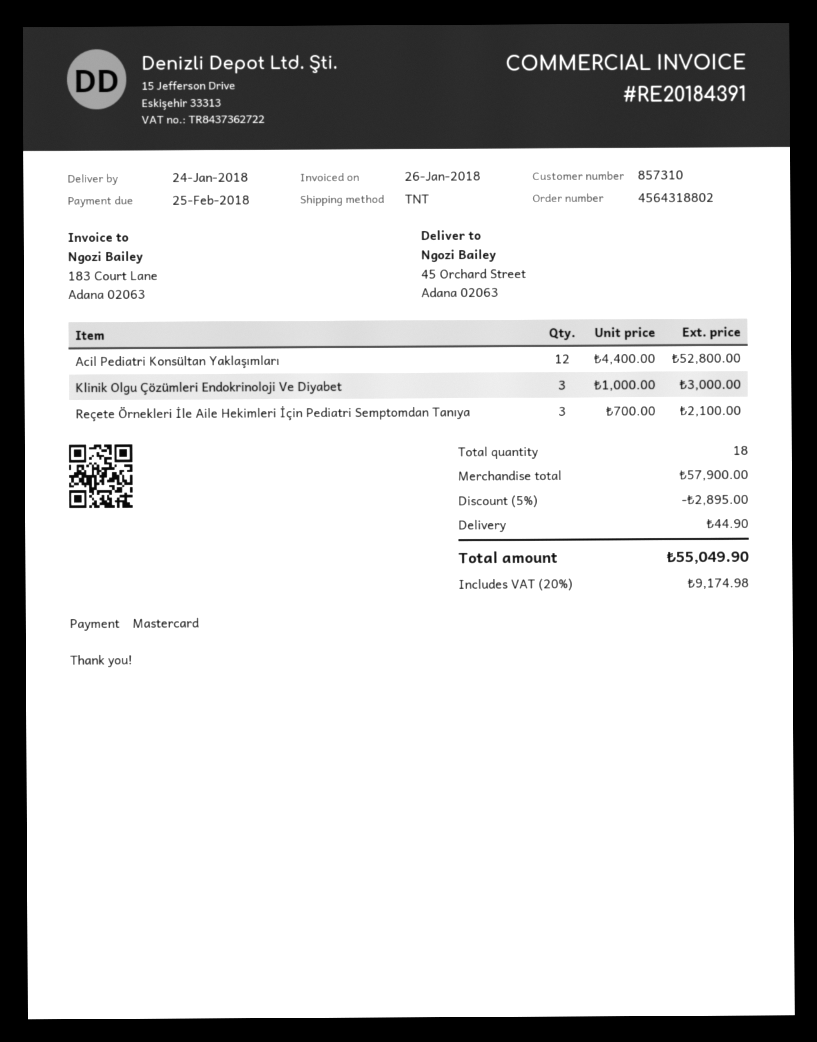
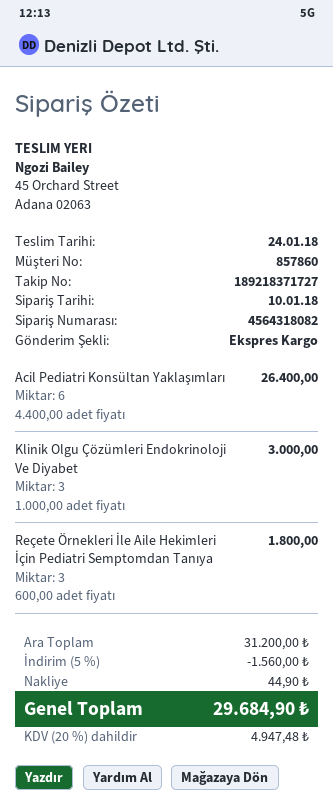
order number: 4564318802 -> 4564318082
customer number: 857310 -> 857860
shipping method: TNT -> express
Acil Pediatri Konsültan Yaklaşımları: 12 x 4400.00 = 52800.00 -> 6 x 4400.00 = 26400.00
Reçete Örnekleri İle Aile Hekimleri İçin Pediatri Semptomdan Tanıya: 3 x 700.00 = 2100.00 -> 3 x 600.00 = 1800.00
subtotal: 57900.00 -> 31200.00
discount: 5% = 2895.00 -> 5% = 1560.00
tax: 20% = 9174.98 -> 20% = 4947.48
total: 55049.90 -> 29684.90

